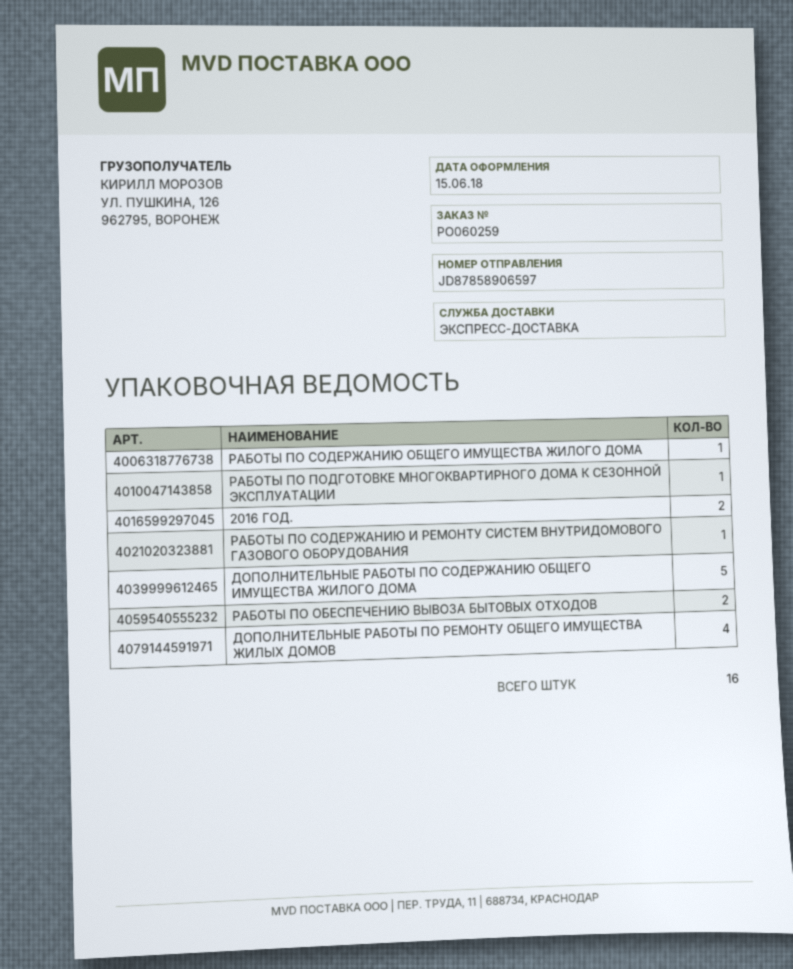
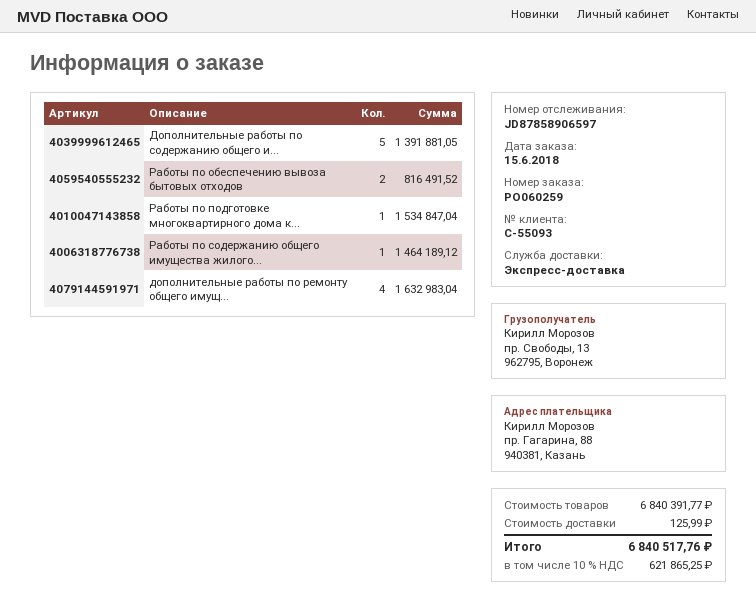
ship to: УЛ. ПУШКИНА, 126, 962795, ВОРОНЕЖ -> пр. Свободы, 13, 962795, Воронеж
2016 ГОД.: 2 -> none
РАБОТЫ ПО СОДЕРЖАНИЮ И РЕМОНТУ СИСТЕМ ВНУТРИДОМОВОГО ГАЗОВОГО ОБОРУДОВАНИЯ: 1 -> none

